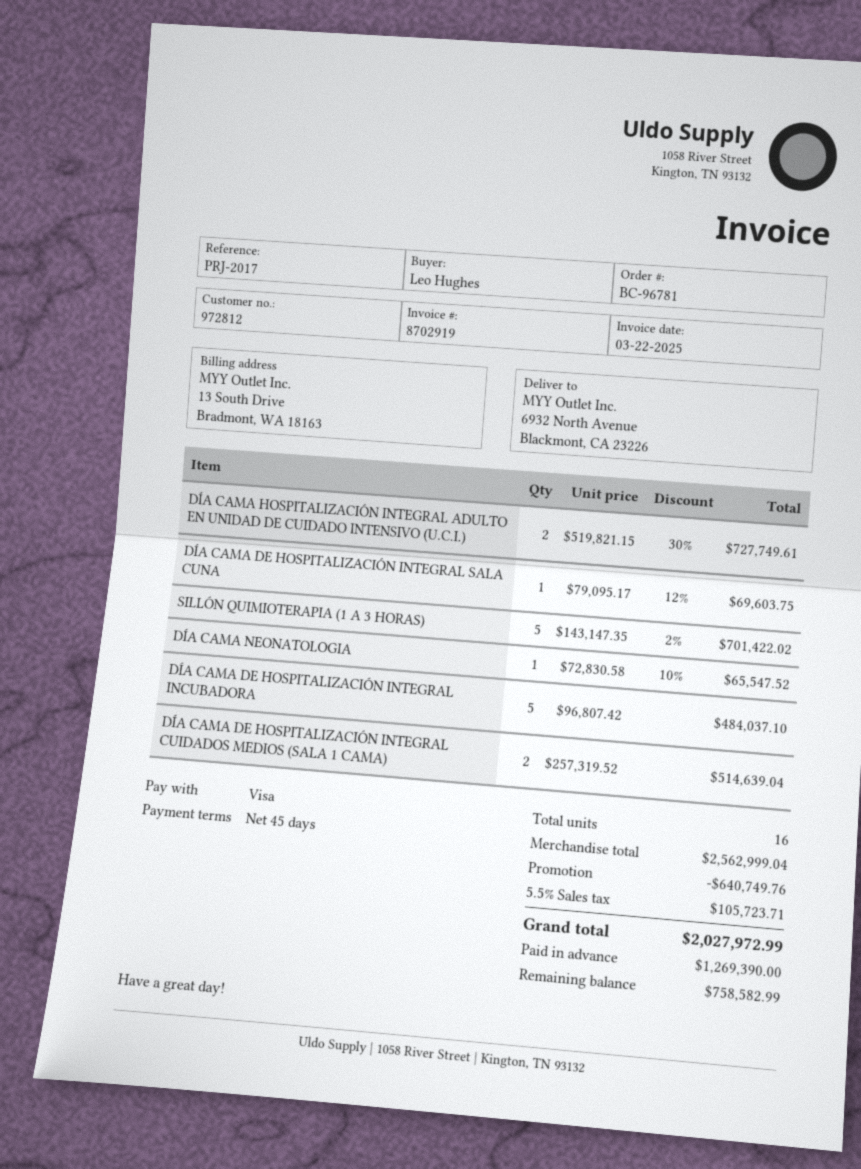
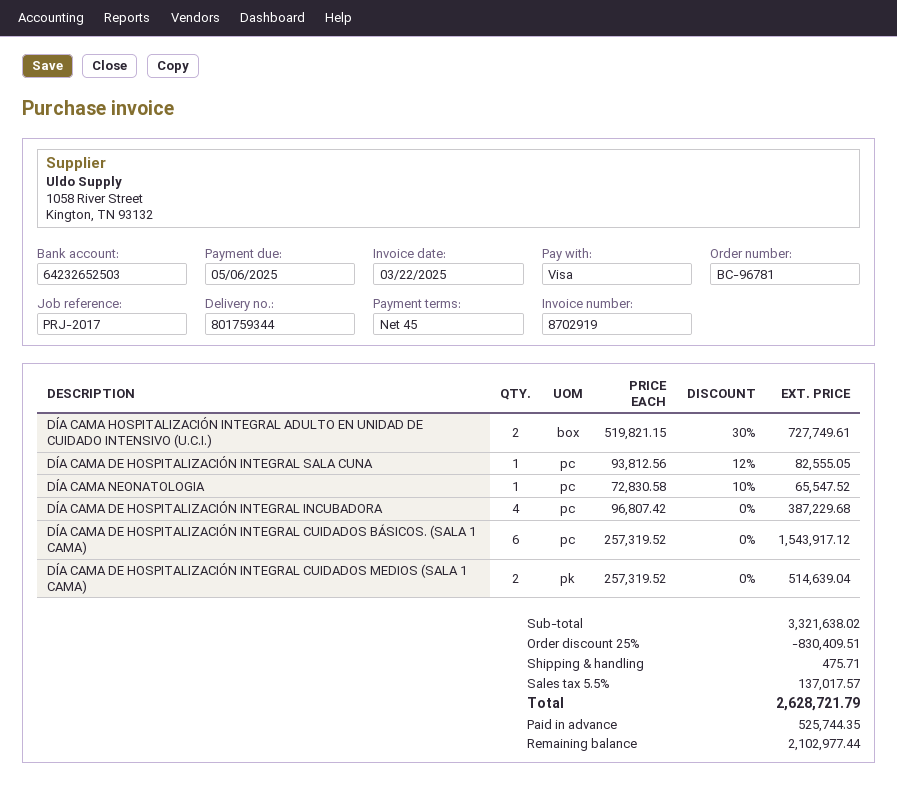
DÍA CAMA DE HOSPITALIZACIÓN INTEGRAL SALA CUNA: 1 x 79095.17 - 12% = 69603.75 -> 1 x 93812.56 - 12% = 82555.05
SILLÓN QUIMIOTERAPIA (1 A 3 HORAS): 5 x 143147.35 - 2% = 701422.02 -> none
DÍA CAMA DE HOSPITALIZACIÓN INTEGRAL INCUBADORA: 5 x 96807.42 = 484037.10 -> 4 x 96807.42 = 387229.68
DÍA CAMA DE HOSPITALIZACIÓN INTEGRAL CUIDADOS BÁSICOS. (SALA 1 CAMA): none -> 6 x 257319.52 = 1543917.12
subtotal: 2562999.04 -> 3321638.02
discount: 640749.76 -> 830409.51
shipping: none -> 475.71
tax: 5.5% = 105723.71 -> 5.5% = 137017.57
total: 2027972.99 -> 2628721.79
deposit: 1269390.00 -> 525744.35
balance: 758582.99 -> 2102977.44

